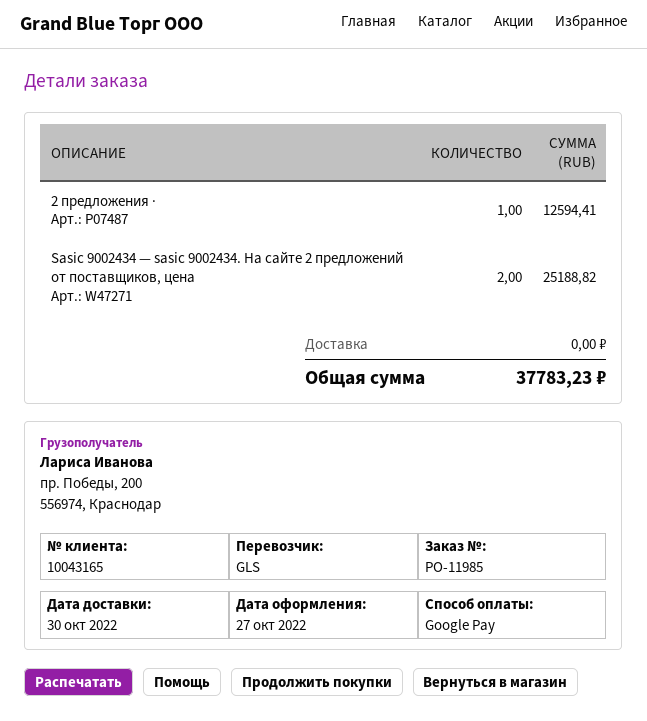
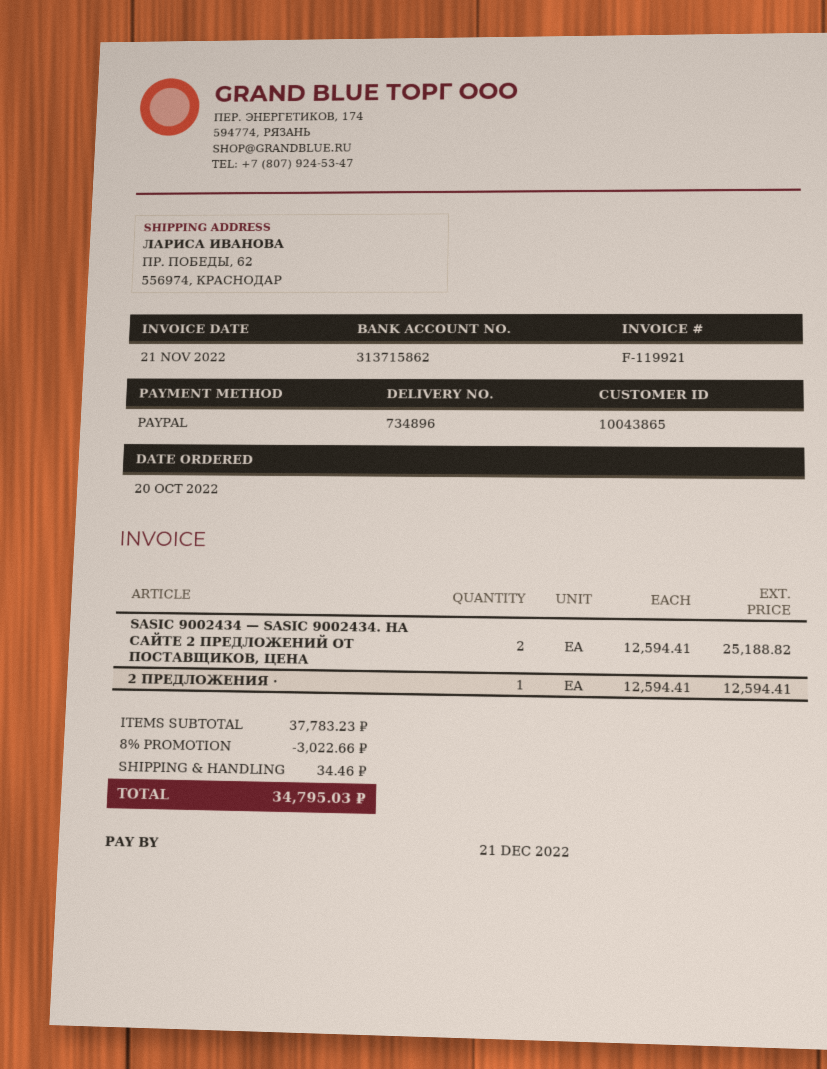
order date: 2022-10-27 -> 2022-10-20
customer number: 10043165 -> 10043865
payment method: Google Pay -> PayPal
ship to: пр. Победы, 200, 556974, Краснодар -> ПР. ПОБЕДЫ, 62, 556974, КРАСНОДАР
discount: none -> 8% = 3022.66
shipping: 0.00 -> 34.46
total: 37783.23 -> 34795.03

